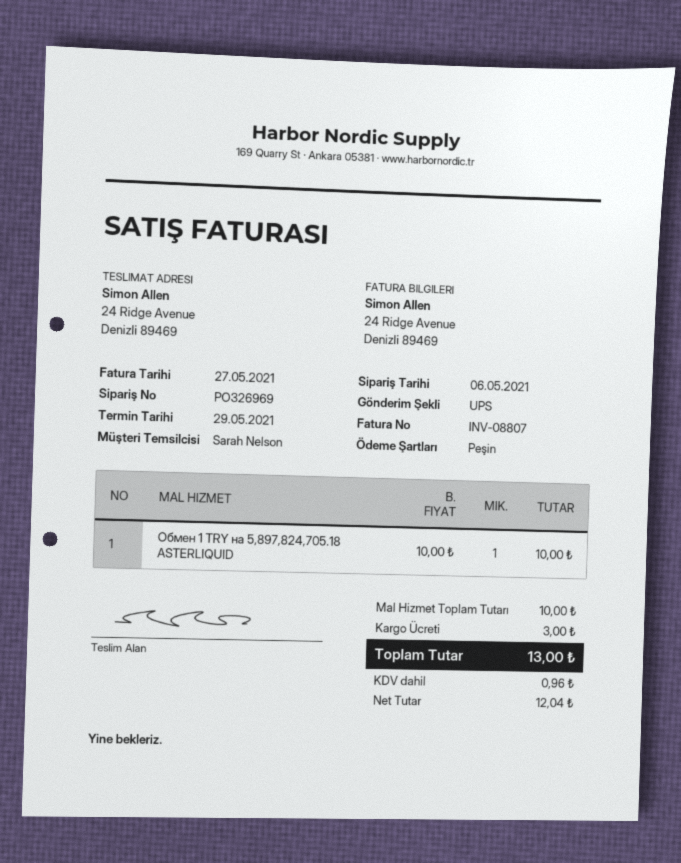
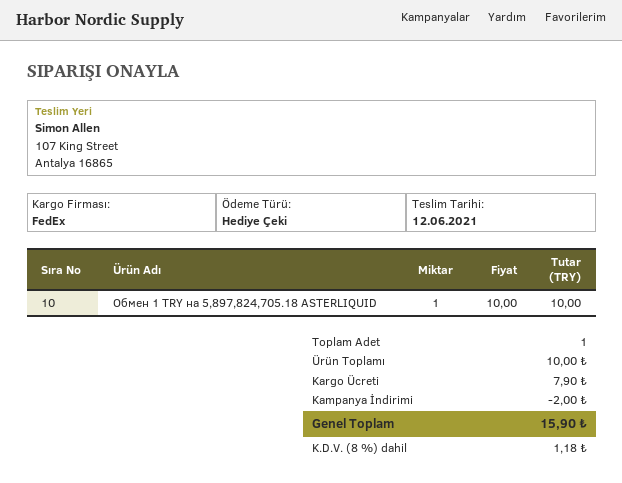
delivery date: 2021-05-29 -> 2021-06-12
shipping method: UPS -> FedEx
ship to: 24 Ridge Avenue, Denizli 89469 -> 107 King Street, Antalya 16865
discount: none -> 2.00
shipping: 3.00 -> 7.90
tax: 0.96 -> 1.18
total: 13.00 -> 15.90

